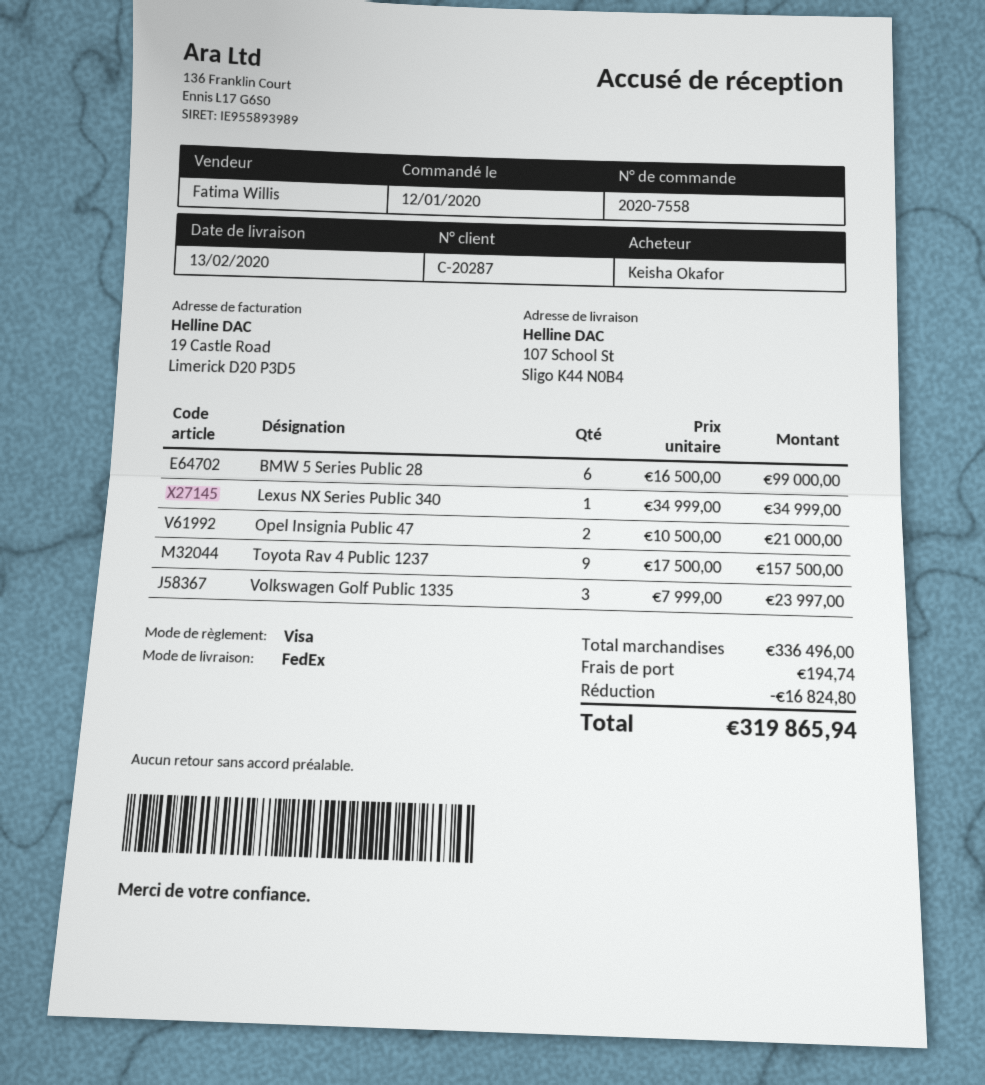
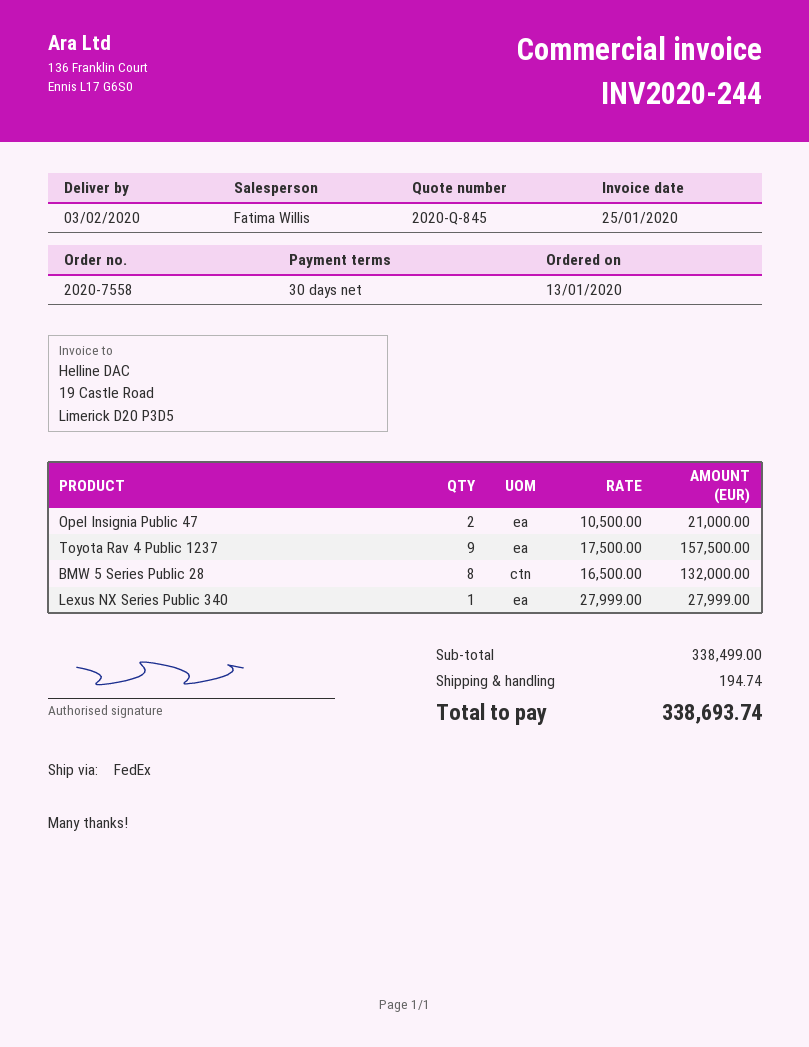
order date: 2020-01-12 -> 2020-01-13
delivery date: 2020-02-13 -> 2020-02-03
BMW 5 Series Public 28: 6 x 16500.00 = 99000.00 -> 8 x 16500.00 = 132000.00
Lexus NX Series Public 340: 1 x 34999.00 = 34999.00 -> 1 x 27999.00 = 27999.00
Volkswagen Golf Public 1335: 3 x 7999.00 = 23997.00 -> none
subtotal: 336496.00 -> 338499.00
discount: 16824.80 -> none
total: 319865.94 -> 338693.74

